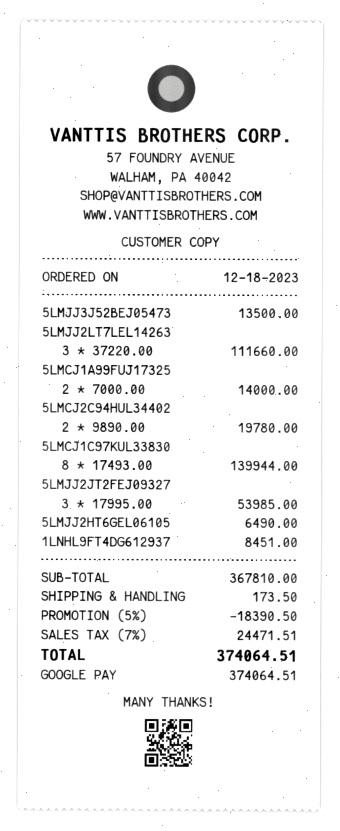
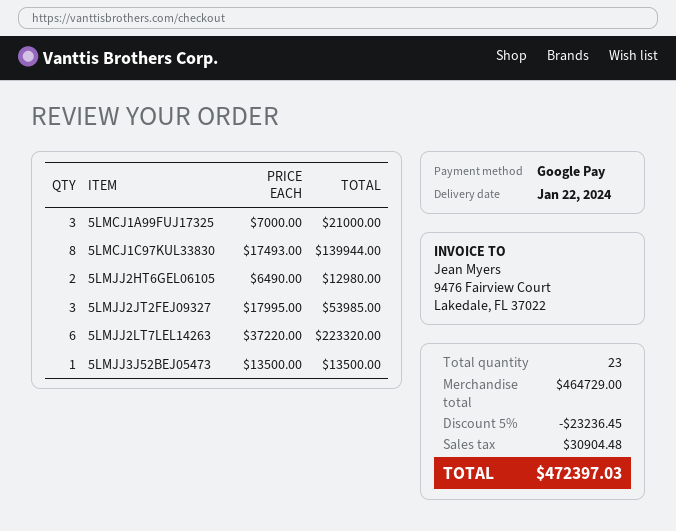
5LMJJ2LT7LEL14263: 3 x 37220.00 = 111660.00 -> 6 x 37220.00 = 223320.00
5LMCJ1A99FUJ17325: 2 x 7000.00 = 14000.00 -> 3 x 7000.00 = 21000.00
5LMCJ2C94HUL34402: 2 x 9890.00 = 19780.00 -> none
5LMJJ2HT6GEL06105: 1 x 6490.00 = 6490.00 -> 2 x 6490.00 = 12980.00
1LNHL9FT4DG612937: 1 x 8451.00 = 8451.00 -> none
subtotal: 367810.00 -> 464729.00
discount: 5% = 18390.50 -> 5% = 23236.45
shipping: 173.50 -> none
tax: 24471.51 -> 30904.48
total: 374064.51 -> 472397.03

